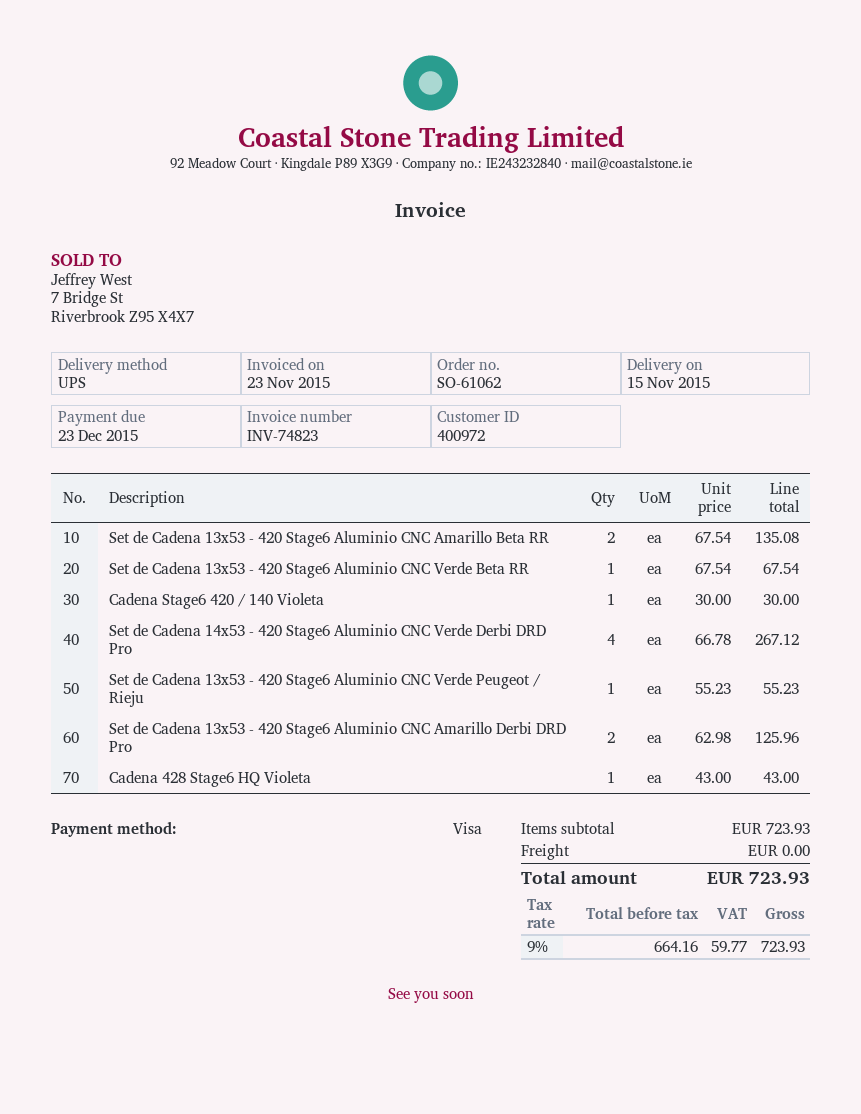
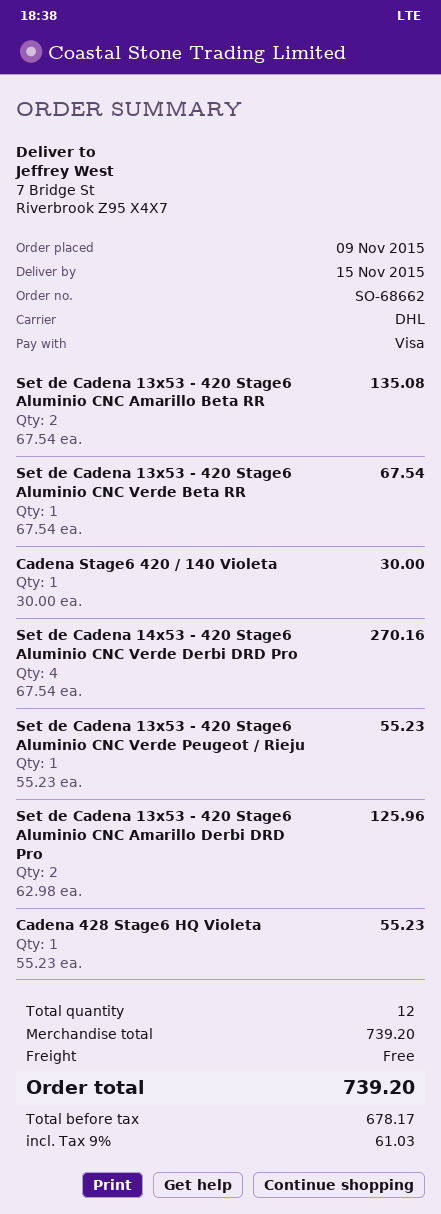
order number: SO-61062 -> SO-68662
shipping method: UPS -> DHL
Set de Cadena 14x53 - 420 Stage6 Aluminio CNC Verde Derbi DRD Pro: 4 x 66.78 = 267.12 -> 4 x 67.54 = 270.16
Cadena 428 Stage6 HQ Violeta: 1 x 43.00 = 43.00 -> 1 x 55.23 = 55.23
subtotal: 723.93 -> 739.20
net: 664.16 -> 678.17
tax: 9% = 59.77 -> 9% = 61.03
total: 723.93 -> 739.20

